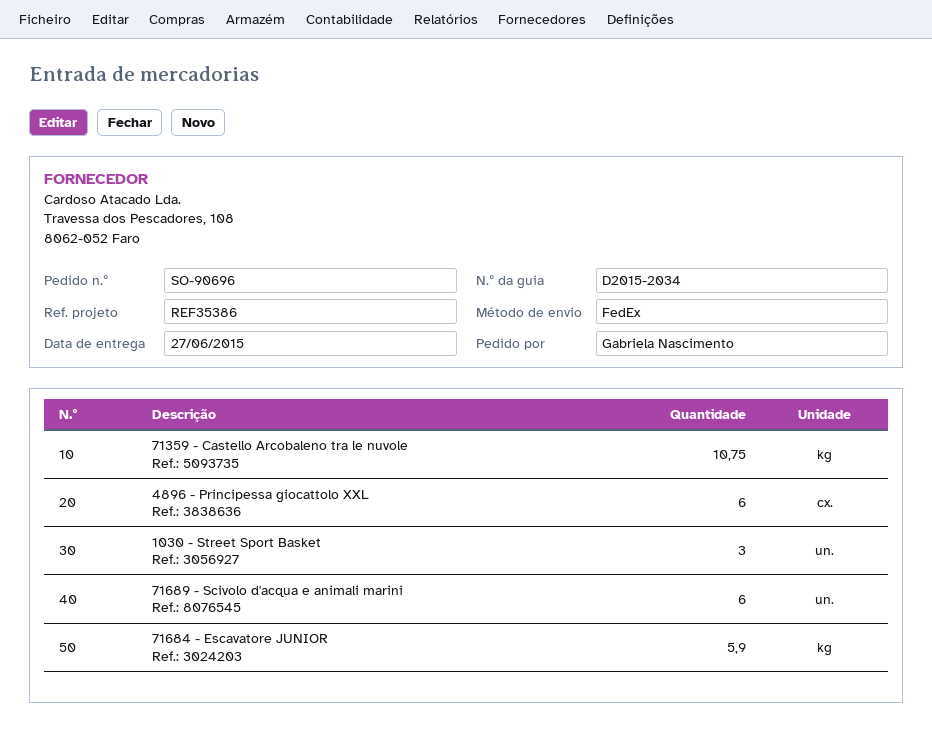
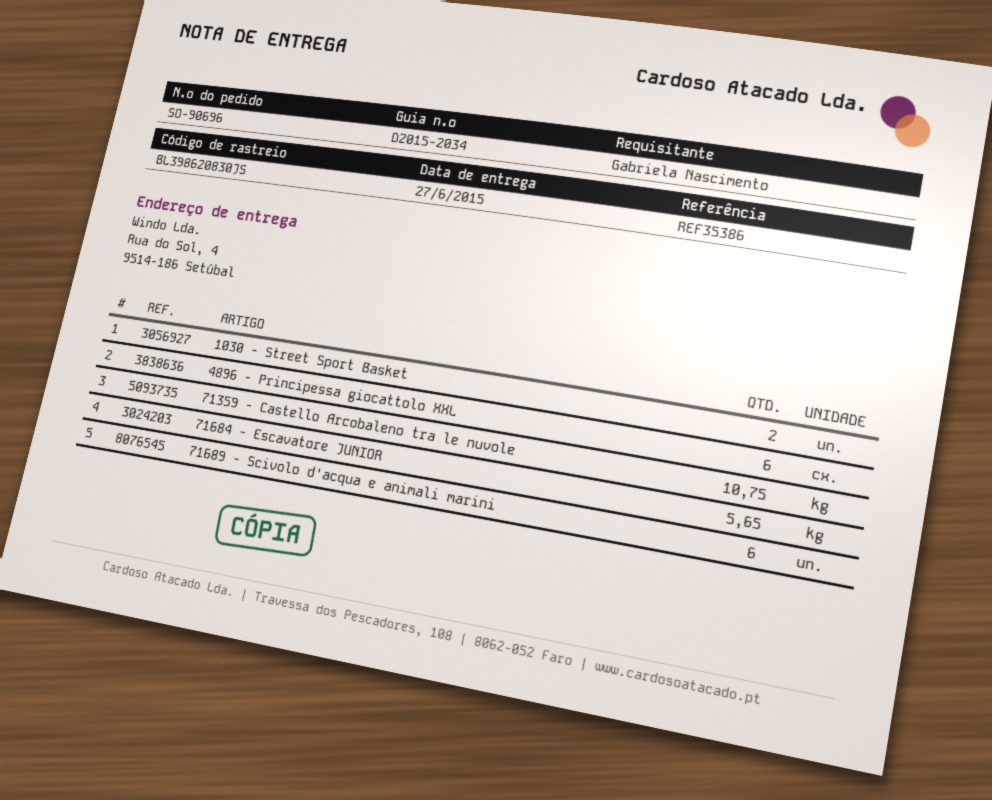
1030 - Street Sport Basket: 3 -> 2
71684 - Escavatore JUNIOR: 5.9 -> 5.65

